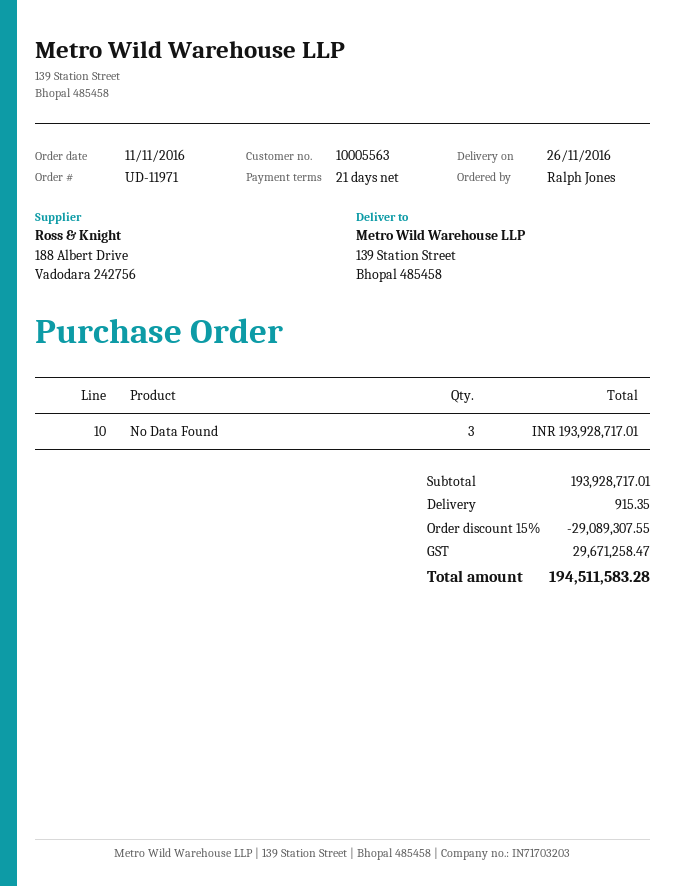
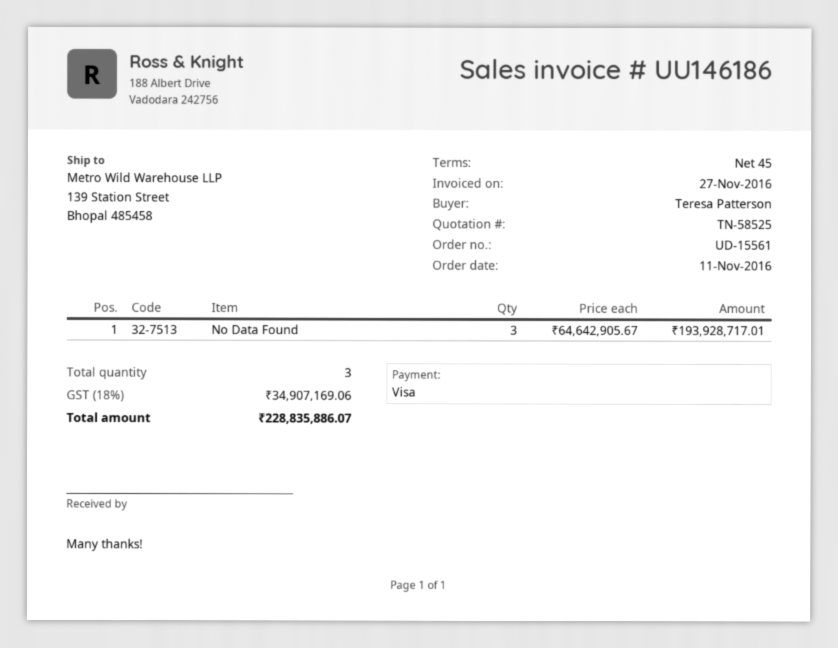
order number: UD-11971 -> UD-15561
payment terms: 21 days -> 45 days
ordered by: Ralph Jones -> Teresa Patterson
discount: 15% = 29089307.55 -> none
shipping: 915.35 -> none
tax: 29671258.47 -> 34907169.06
total: 194511583.28 -> 228835886.07

